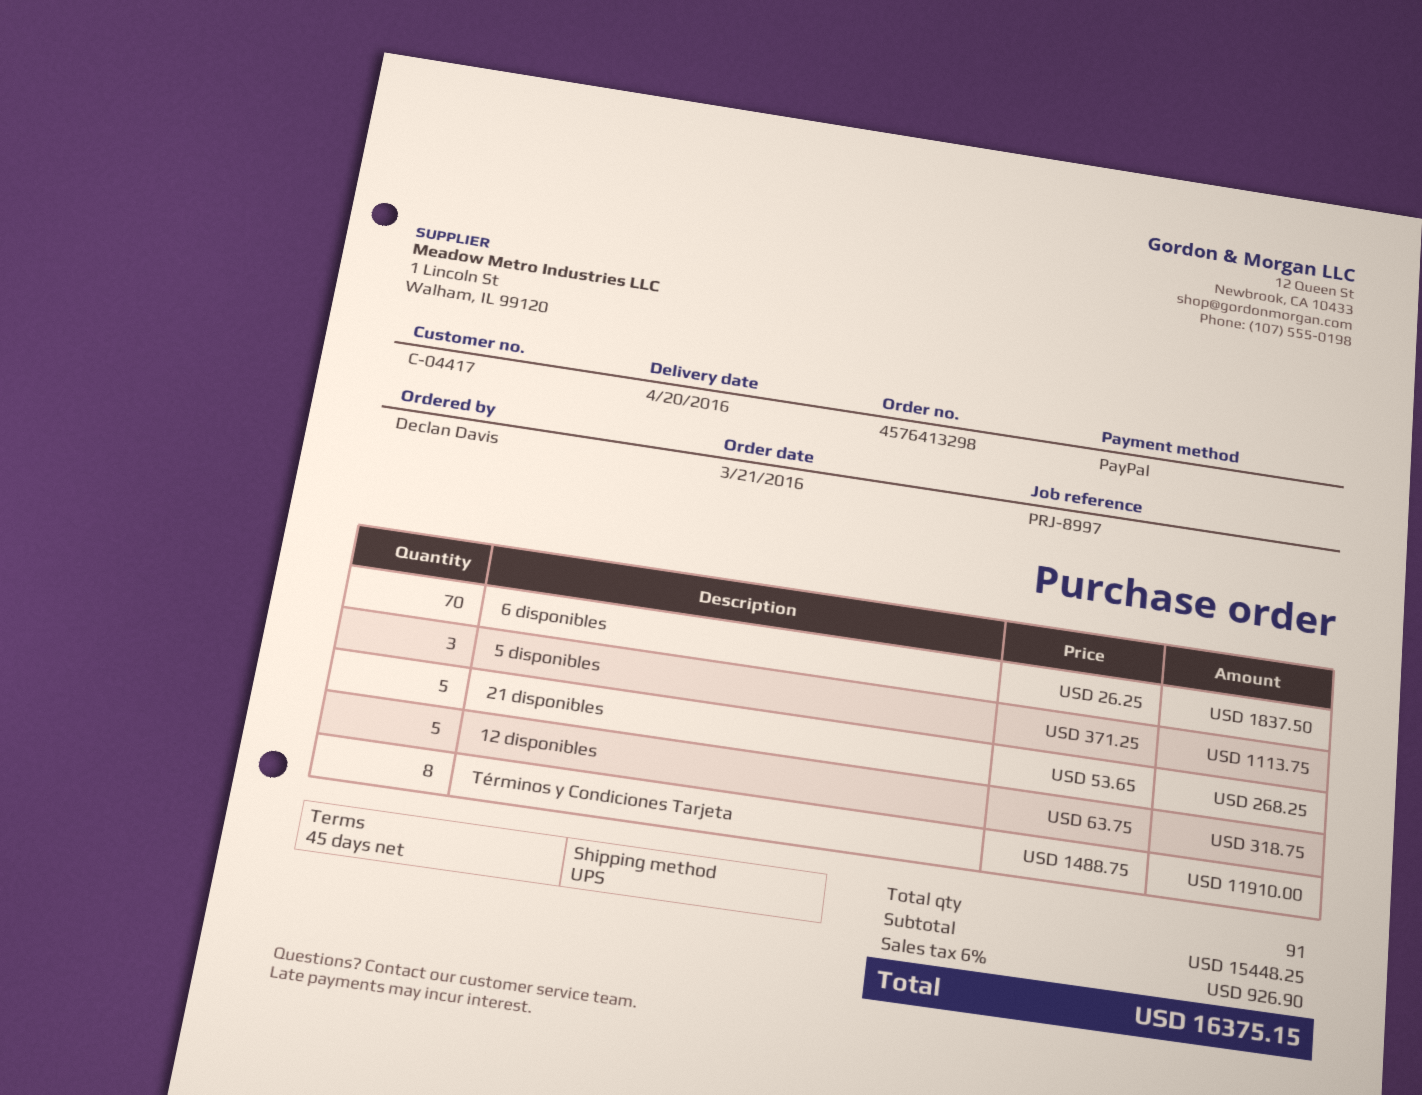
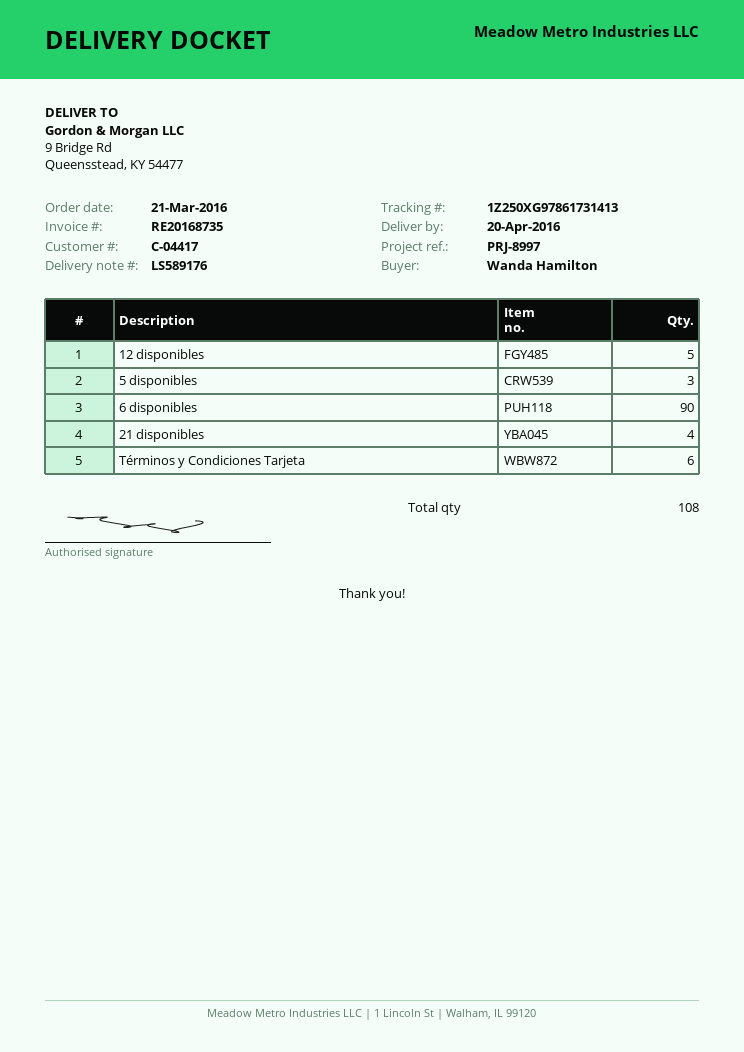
ordered by: Declan Davis -> Wanda Hamilton
6 disponibles: 70 -> 90
21 disponibles: 5 -> 4
Términos y Condiciones Tarjeta: 8 -> 6
total quantity: 91 -> 108

